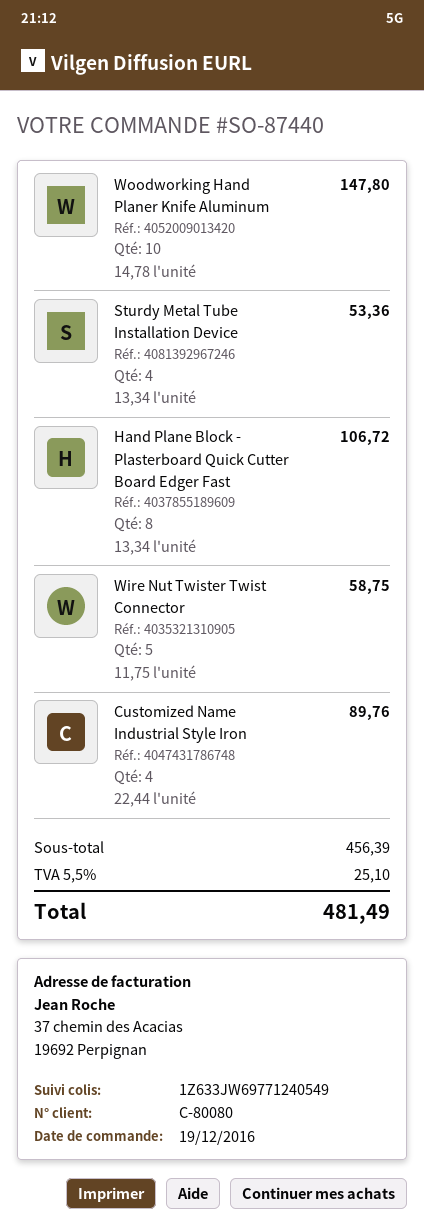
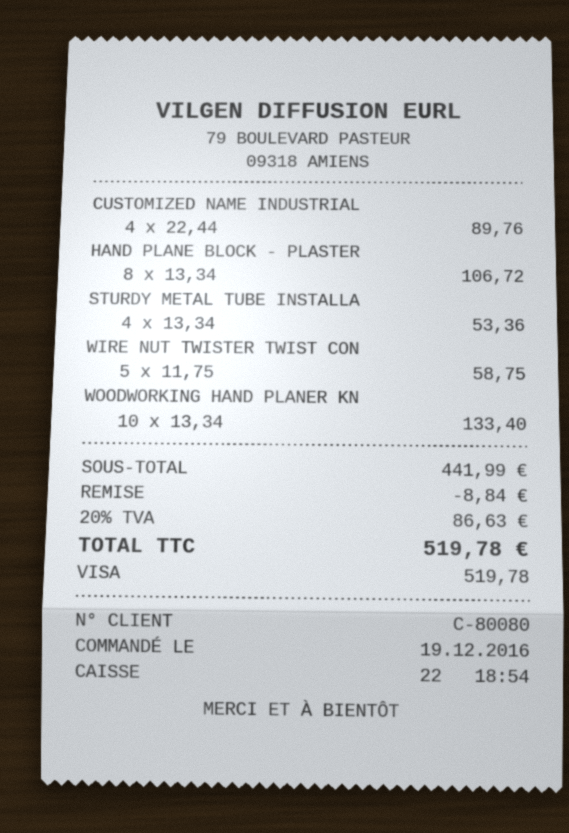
Woodworking Hand Planer Knife Aluminum: 10 x 14.78 = 147.80 -> 10 x 13.34 = 133.40
subtotal: 456.39 -> 441.99
discount: none -> 8.84
tax: 5.5% = 25.10 -> 20% = 86.63
total: 481.49 -> 519.78

